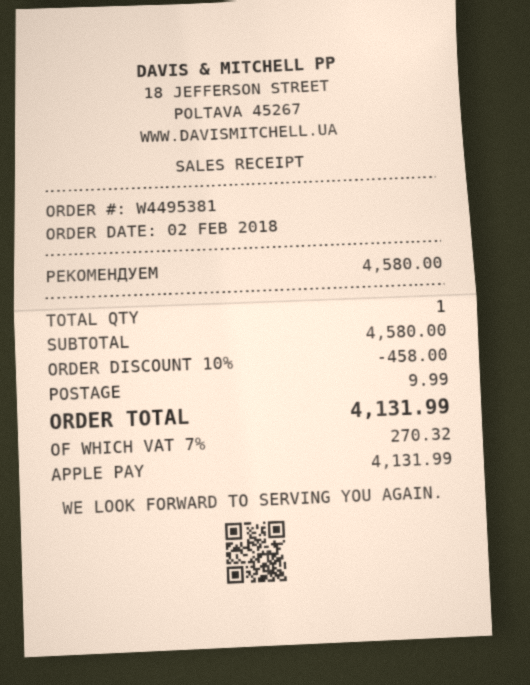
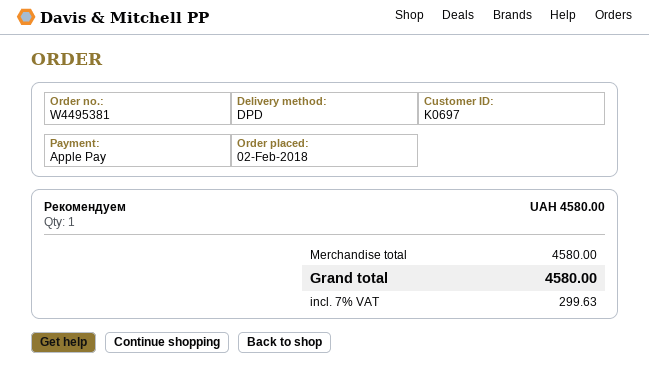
discount: 10% = 458.00 -> none
shipping: 9.99 -> none
tax: 7% = 270.32 -> 7% = 299.63
total: 4131.99 -> 4580.00

